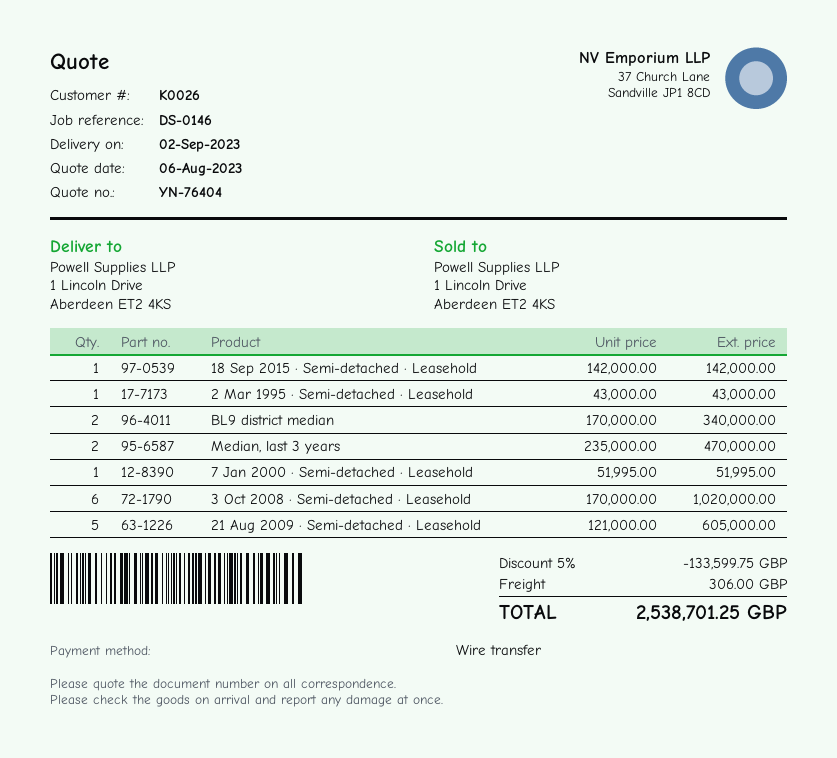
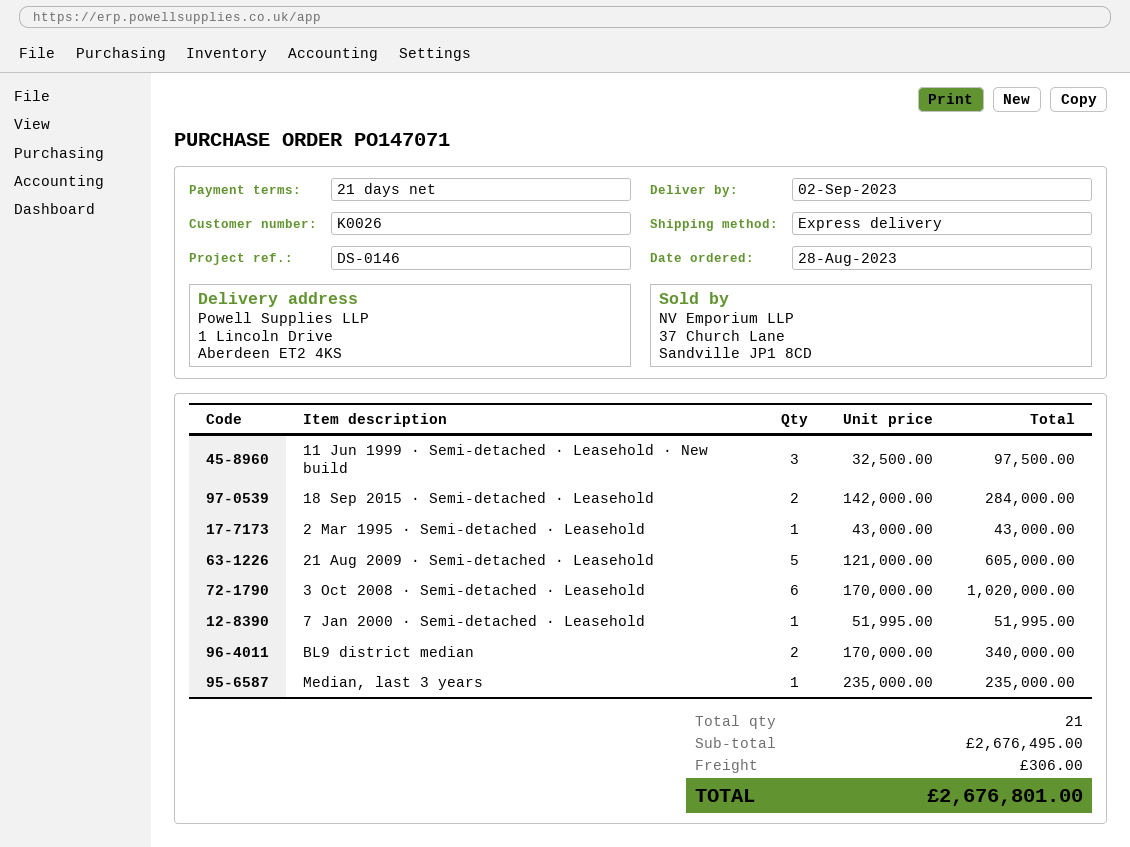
18 Sep 2015 · Semi-detached · Leasehold: 1 x 142000.00 = 142000.00 -> 2 x 142000.00 = 284000.00
Median, last 3 years: 2 x 235000.00 = 470000.00 -> 1 x 235000.00 = 235000.00
11 Jun 1999 · Semi-detached · Leasehold · New build: none -> 3 x 32500.00 = 97500.00
discount: 5% = 133599.75 -> none
total: 2538701.25 -> 2676801.00

